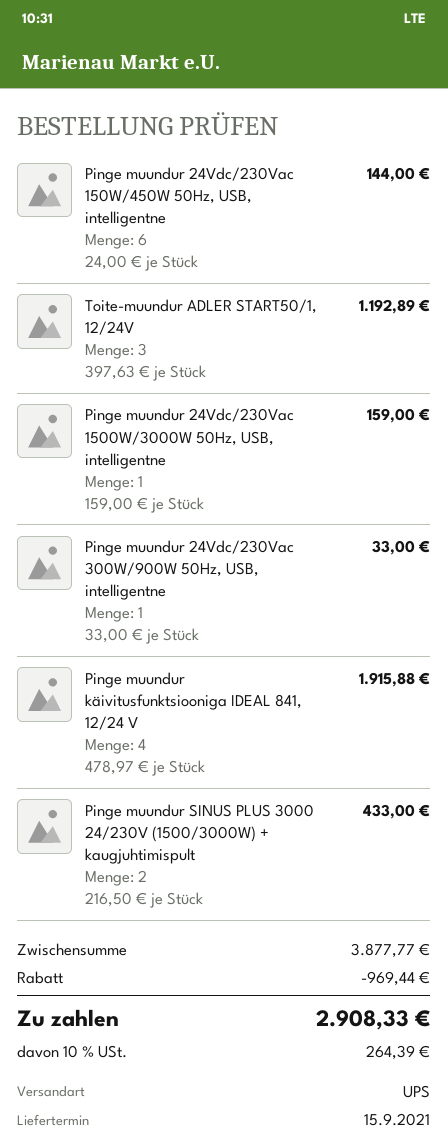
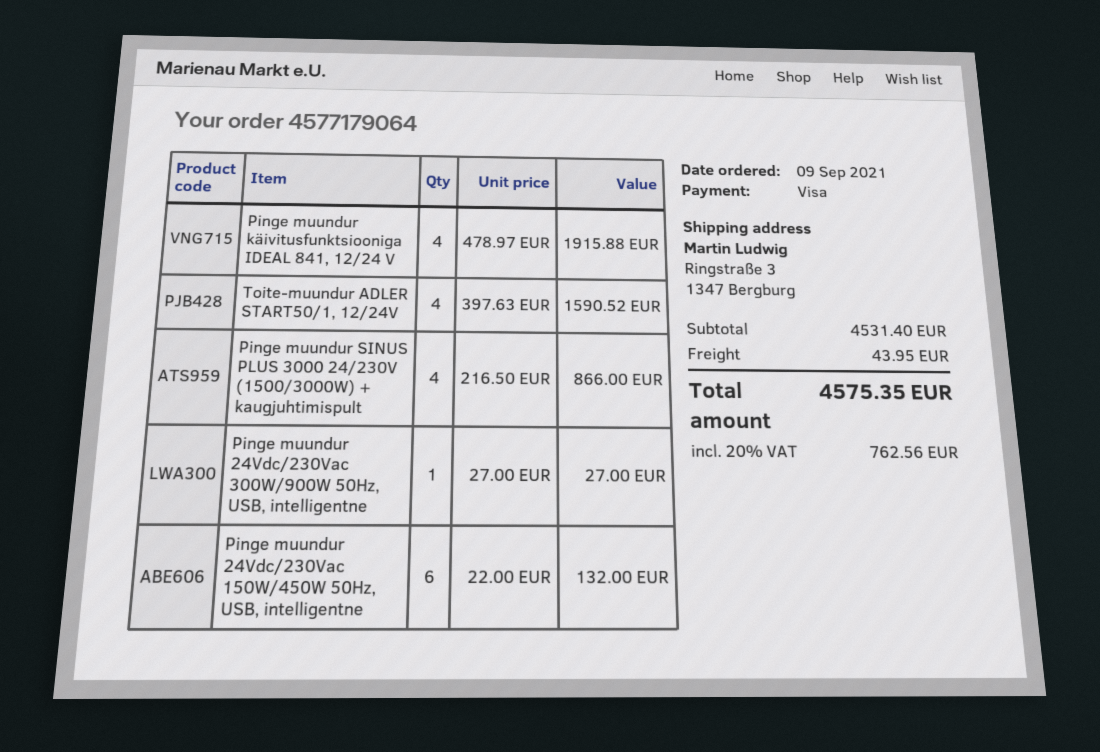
Pinge muundur 24Vdc/230Vac 150W/450W 50Hz, USB, intelligentne: 6 x 24.00 = 144.00 -> 6 x 22.00 = 132.00
Toite-muundur ADLER START50/1, 12/24V: 3 x 397.63 = 1192.89 -> 4 x 397.63 = 1590.52
Pinge muundur 24Vdc/230Vac 1500W/3000W 50Hz, USB, intelligentne: 1 x 159.00 = 159.00 -> none
Pinge muundur 24Vdc/230Vac 300W/900W 50Hz, USB, intelligentne: 1 x 33.00 = 33.00 -> 1 x 27.00 = 27.00
Pinge muundur SINUS PLUS 3000 24/230V (1500/3000W) + kaugjuhtimispult: 2 x 216.50 = 433.00 -> 4 x 216.50 = 866.00
subtotal: 3877.77 -> 4531.40
discount: 969.44 -> none
shipping: none -> 43.95
tax: 10% = 264.39 -> 20% = 762.56
total: 2908.33 -> 4575.35

